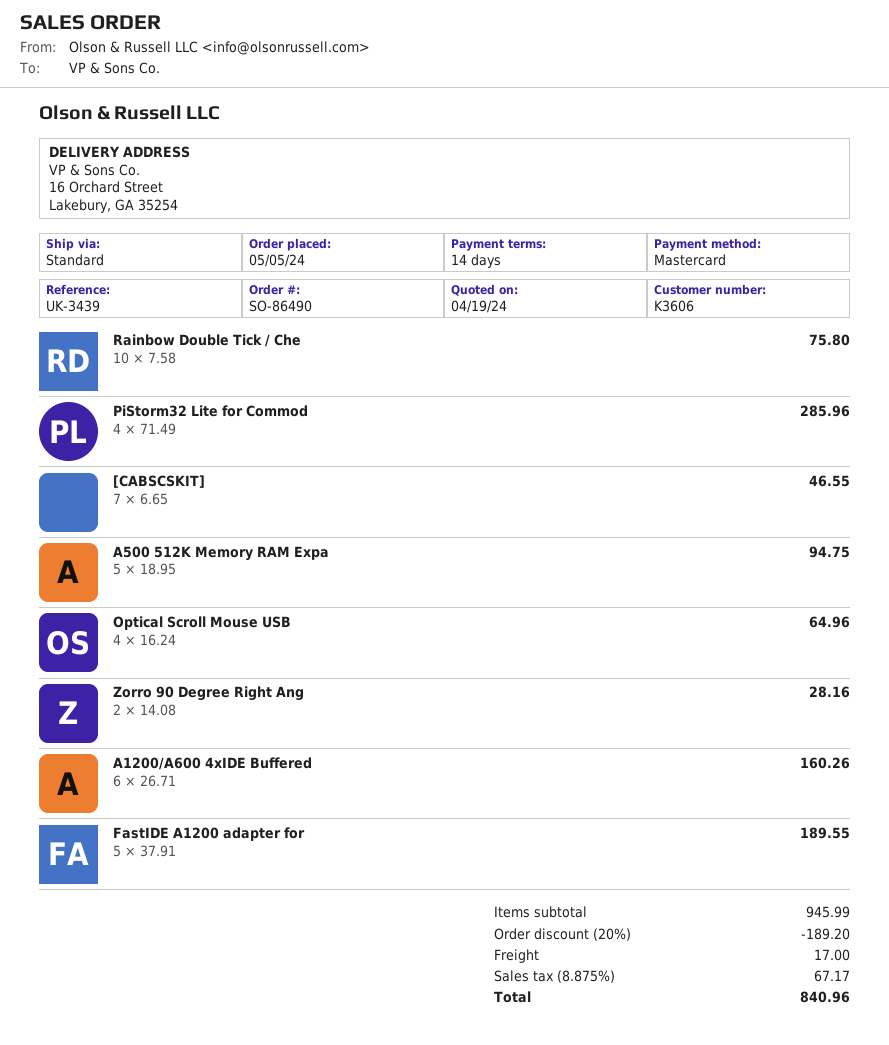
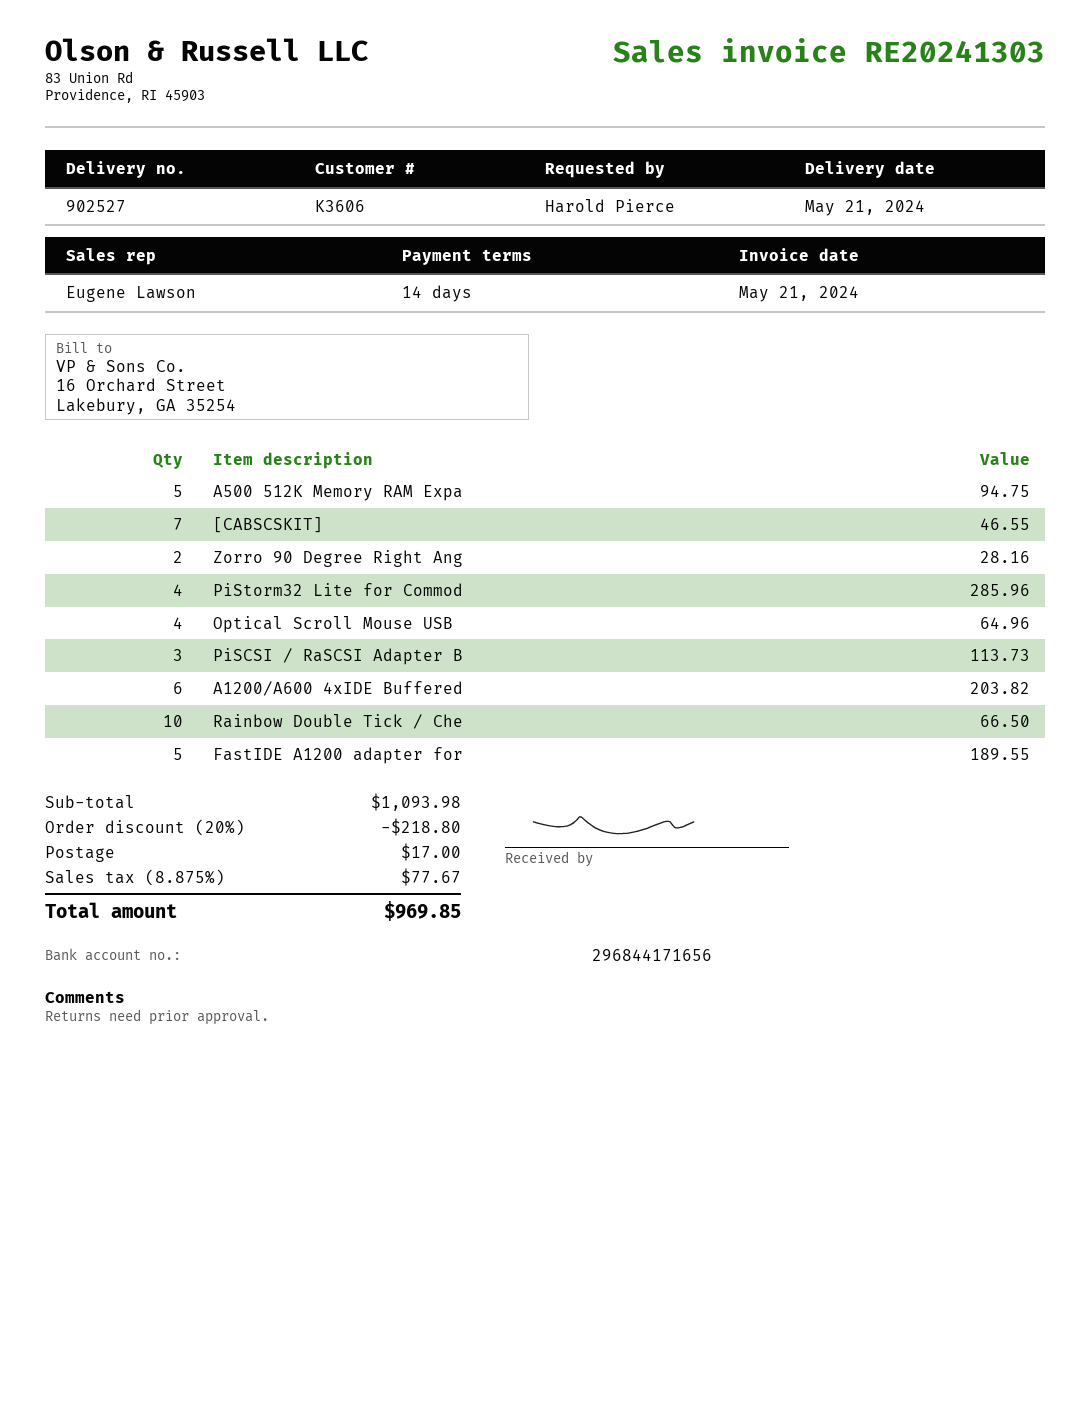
Rainbow Double Tick / Che: 10 for 75.80 -> 10 for 66.50
A1200/A600 4xIDE Buffered: 6 for 160.26 -> 6 for 203.82
PiSCSI / RaSCSI Adapter B: none -> 3 for 113.73
subtotal: 945.99 -> 1093.98
discount: 20% = 189.20 -> 20% = 218.80
tax: 8.875% = 67.17 -> 8.875% = 77.67
total: 840.96 -> 969.85

